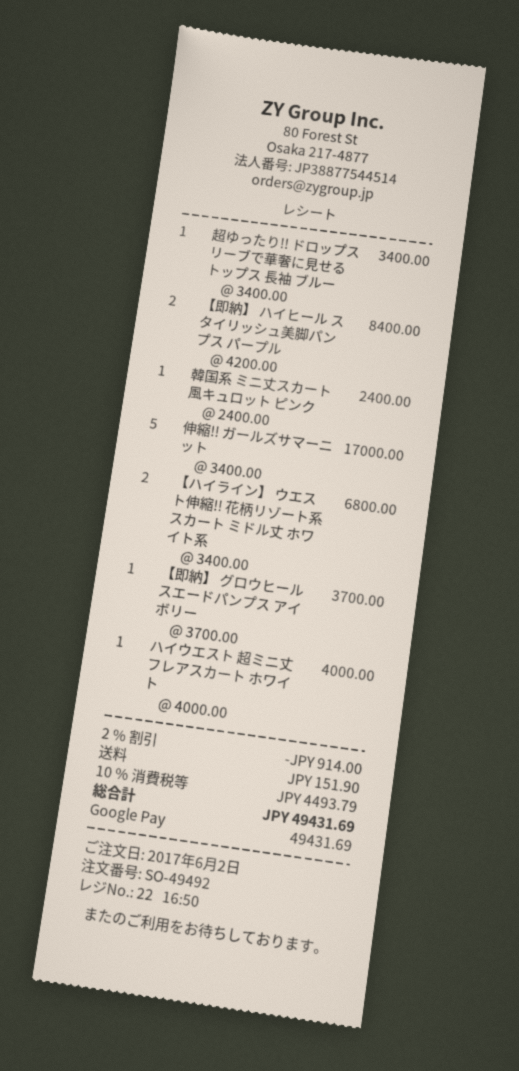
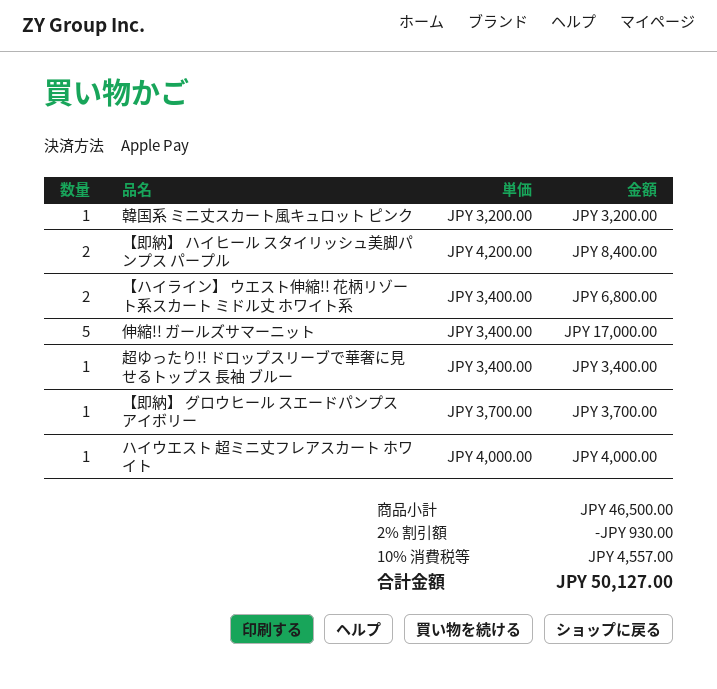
payment method: Google Pay -> Apple Pay
韓国系 ミニ丈スカート風キュロット ピンク: 1 x 2400.00 = 2400.00 -> 1 x 3200.00 = 3200.00
discount: 2% = 914.00 -> 2% = 930.00
shipping: 151.90 -> none
tax: 10% = 4493.79 -> 10% = 4557.00
total: 49431.69 -> 50127.00

